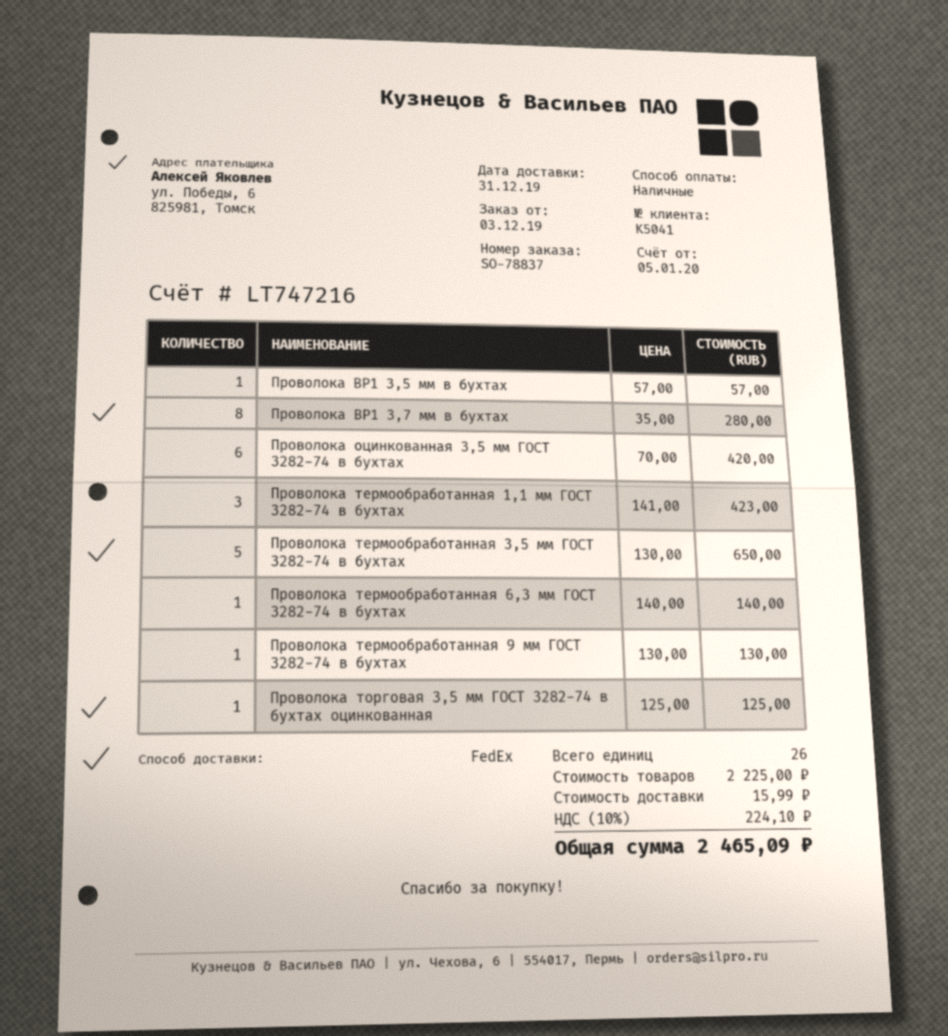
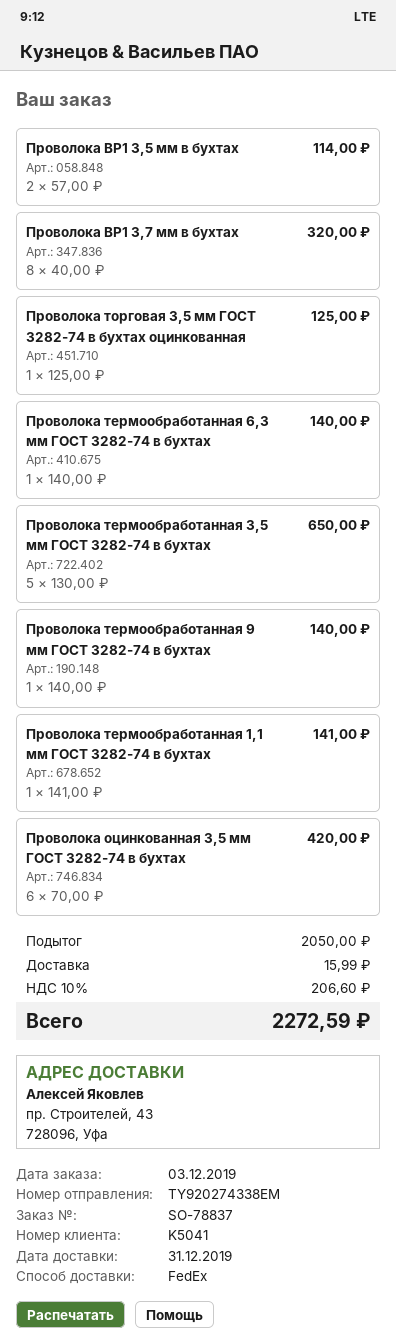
Проволока ВР1 3,5 мм в бухтах: 1 x 57.00 = 57.00 -> 2 x 57.00 = 114.00
Проволока ВР1 3,7 мм в бухтах: 8 x 35.00 = 280.00 -> 8 x 40.00 = 320.00
Проволока термообработанная 1,1 мм ГОСТ 3282-74 в бухтах: 3 x 141.00 = 423.00 -> 1 x 141.00 = 141.00
Проволока термообработанная 9 мм ГОСТ 3282-74 в бухтах: 1 x 130.00 = 130.00 -> 1 x 140.00 = 140.00
subtotal: 2225.00 -> 2050.00
tax: 10% = 224.10 -> 10% = 206.60
total: 2465.09 -> 2272.59

